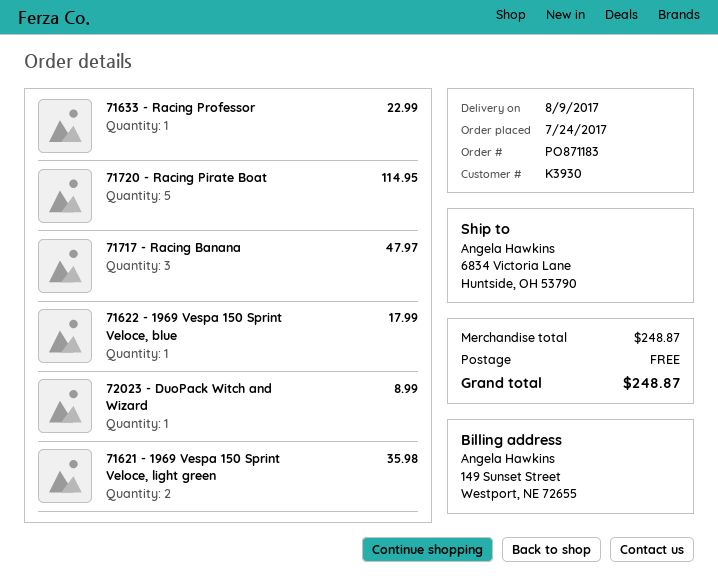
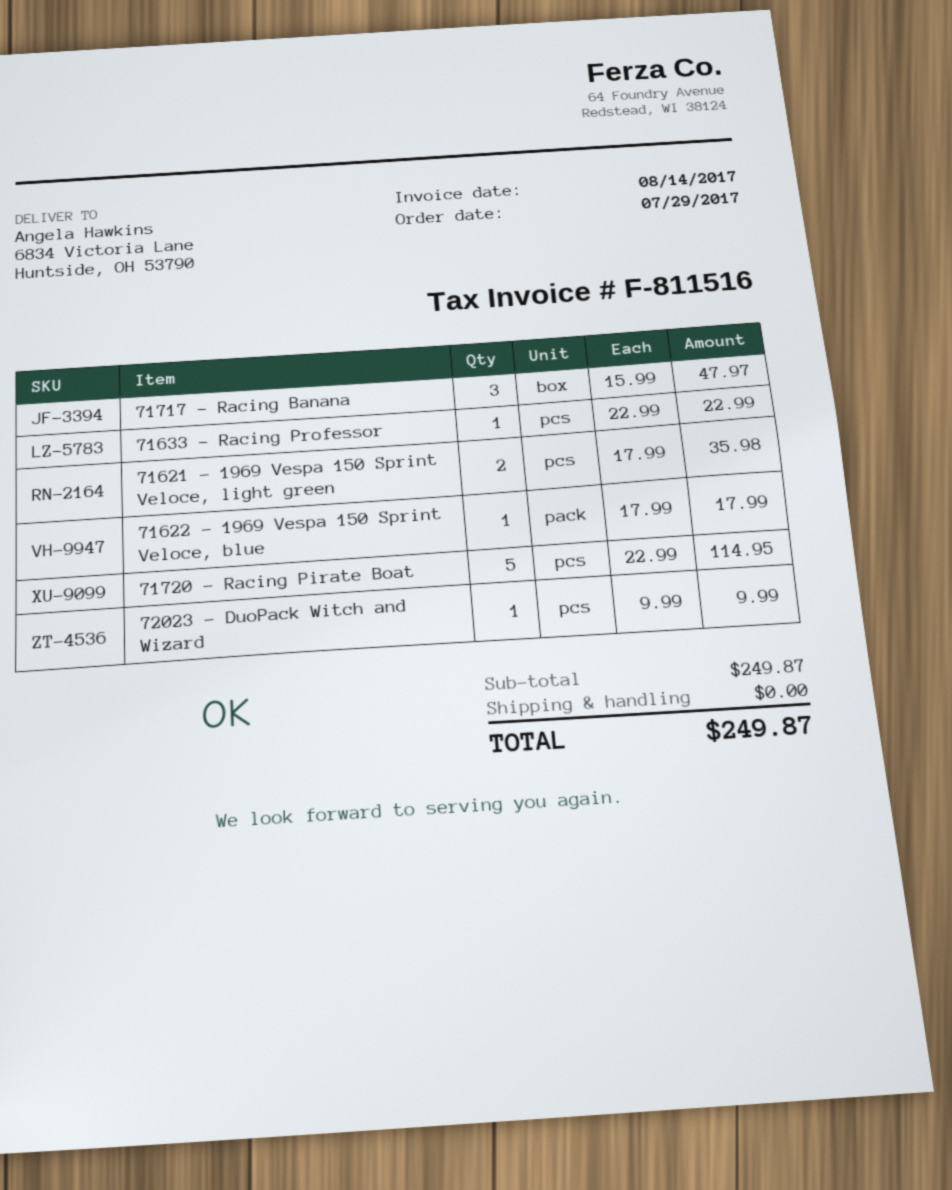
order date: 2017-07-24 -> 2017-07-29
72023 - DuoPack Witch and Wizard: 1 for 8.99 -> 1 for 9.99
subtotal: 248.87 -> 249.87
total: 248.87 -> 249.87

